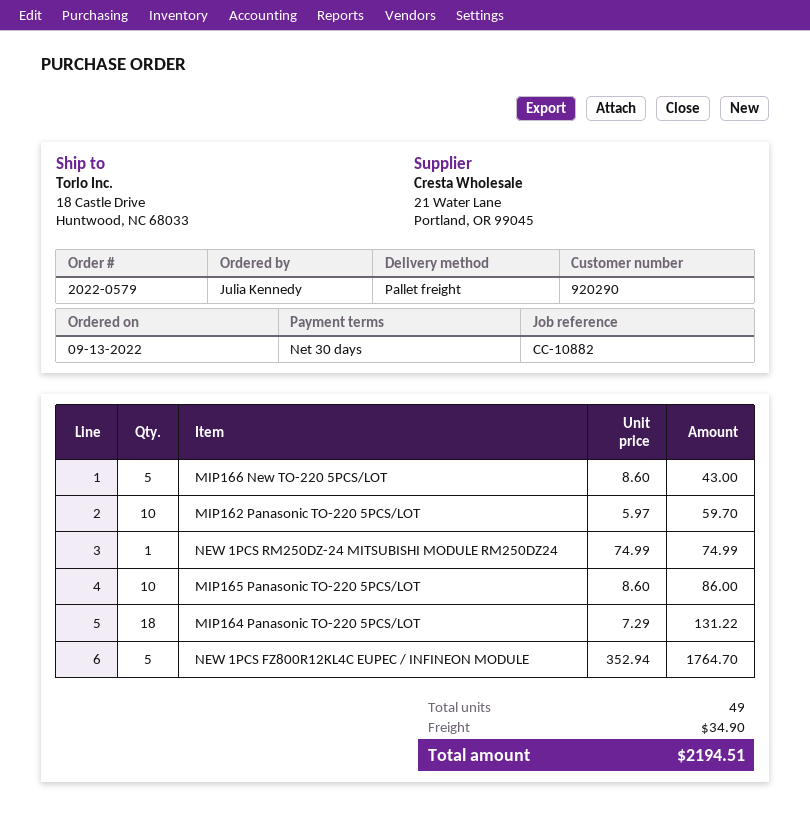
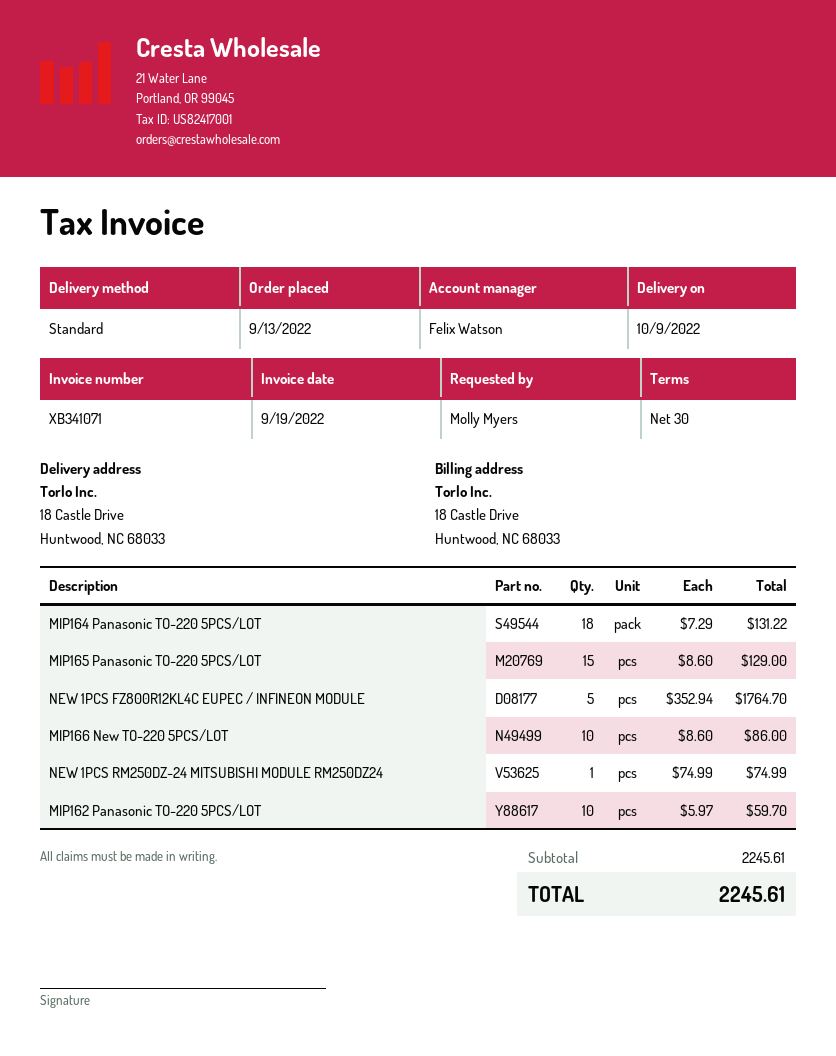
ordered by: Julia Kennedy -> Molly Myers
shipping method: pallet freight -> standard
MIP166 New TO-220 5PCS/LOT: 5 x 8.60 = 43.00 -> 10 x 8.60 = 86.00
MIP165 Panasonic TO-220 5PCS/LOT: 10 x 8.60 = 86.00 -> 15 x 8.60 = 129.00
shipping: 34.90 -> none
total: 2194.51 -> 2245.61

